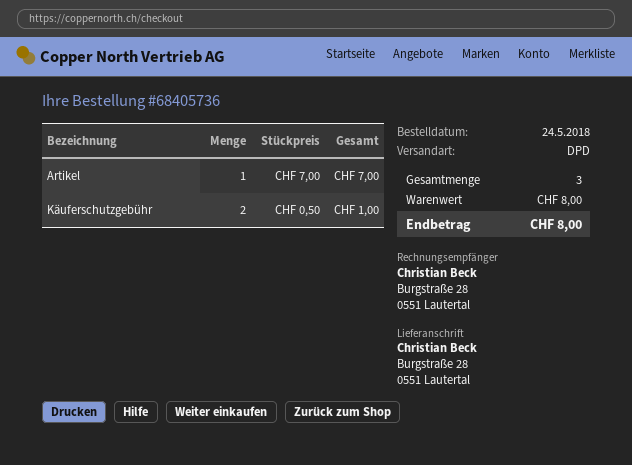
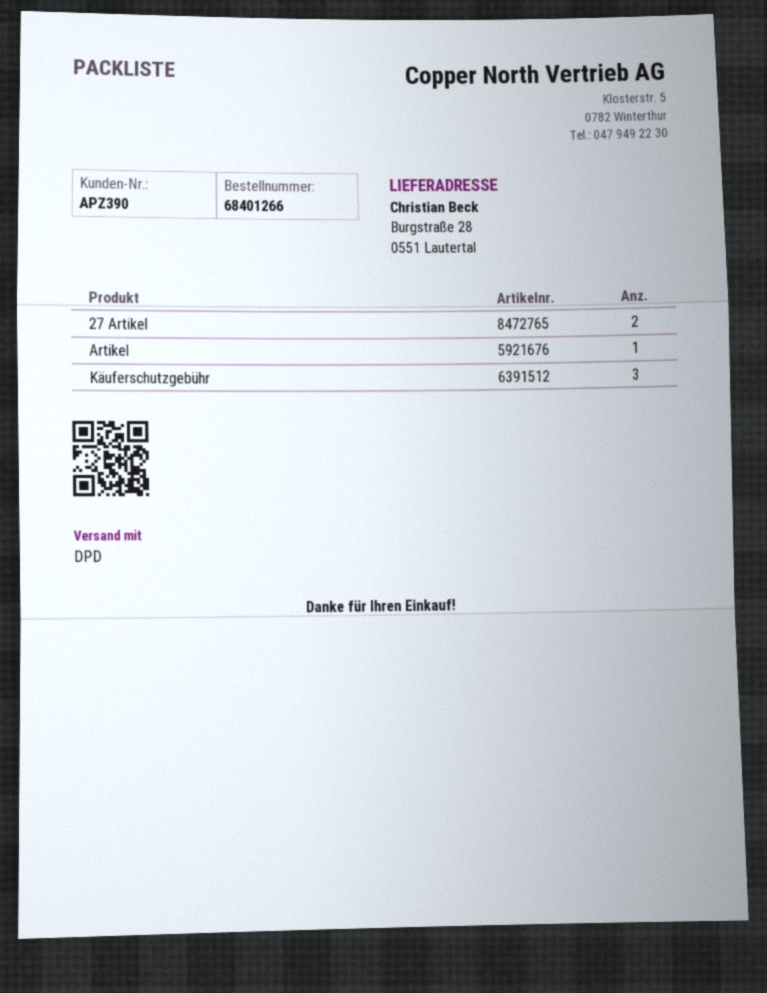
order number: 68405736 -> 68401266
Käuferschutzgebühr: 2 -> 3
27 Artikel: none -> 2

